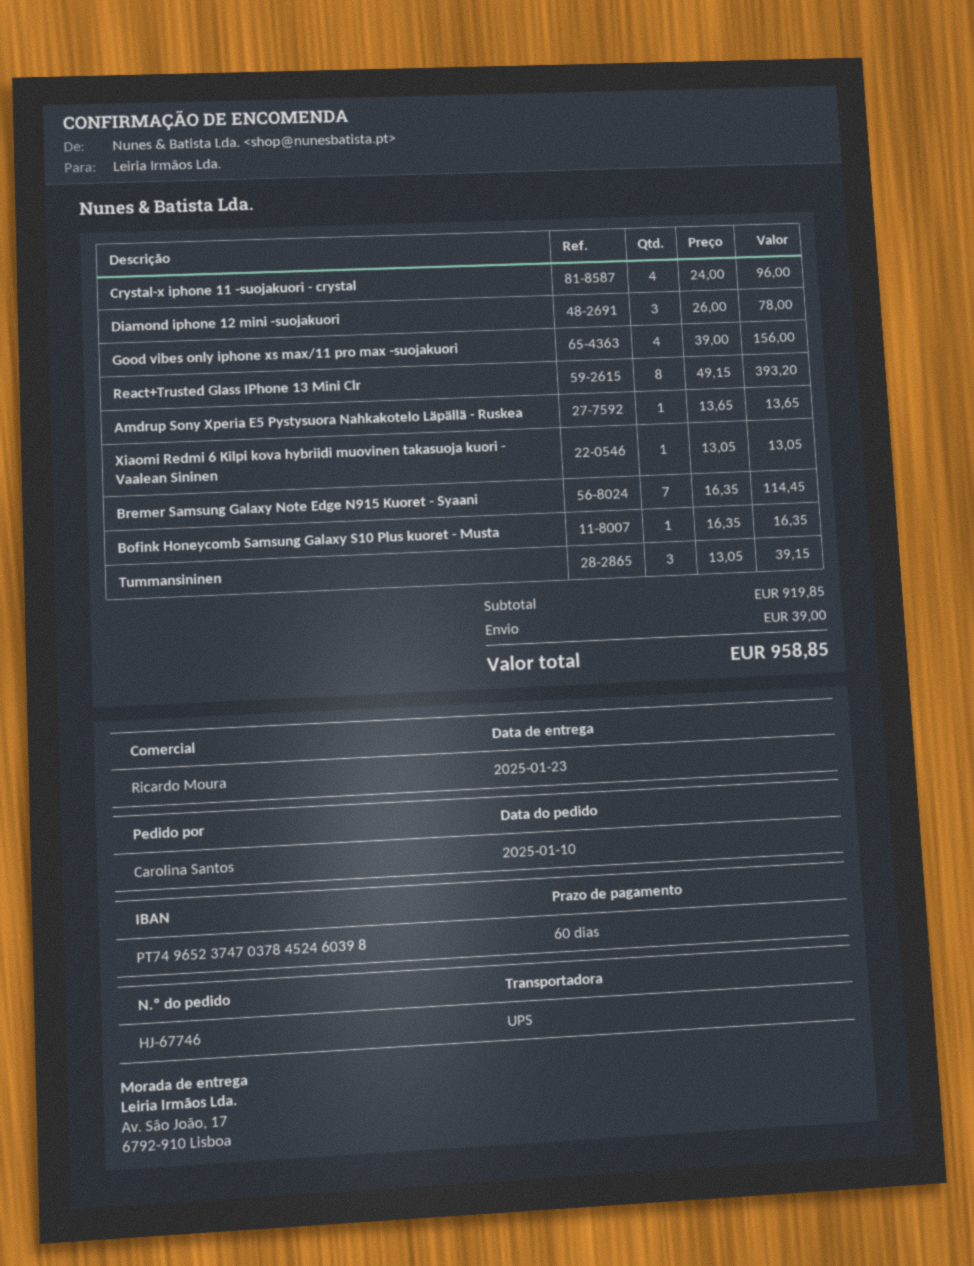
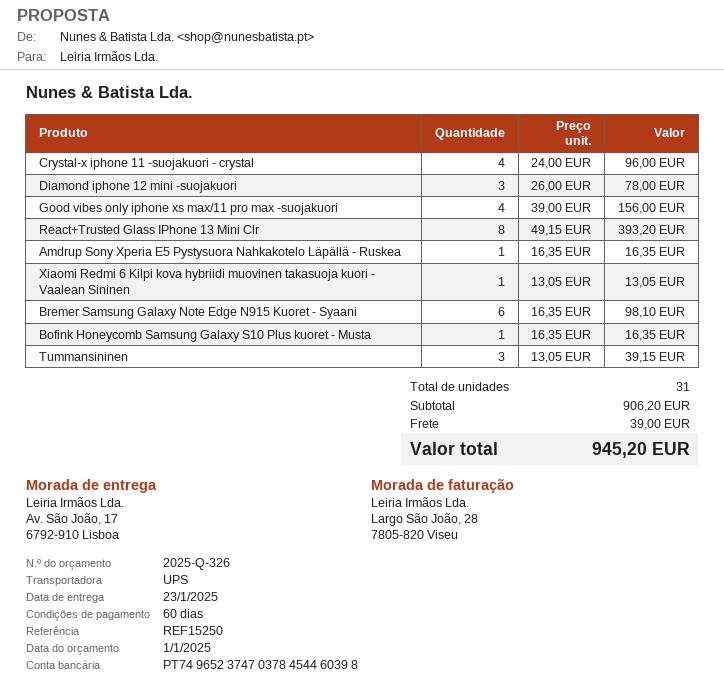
bank account: PT74965237470378452460398 -> PT74965237470378454460398
Amdrup Sony Xperia E5 Pystysuora Nahkakotelo Läpällä - Ruskea: 1 x 13.65 = 13.65 -> 1 x 16.35 = 16.35
Bremer Samsung Galaxy Note Edge N915 Kuoret - Syaani: 7 x 16.35 = 114.45 -> 6 x 16.35 = 98.10
subtotal: 919.85 -> 906.20
total: 958.85 -> 945.20

